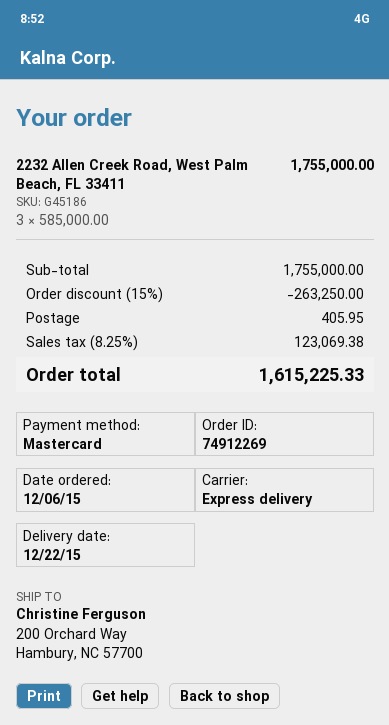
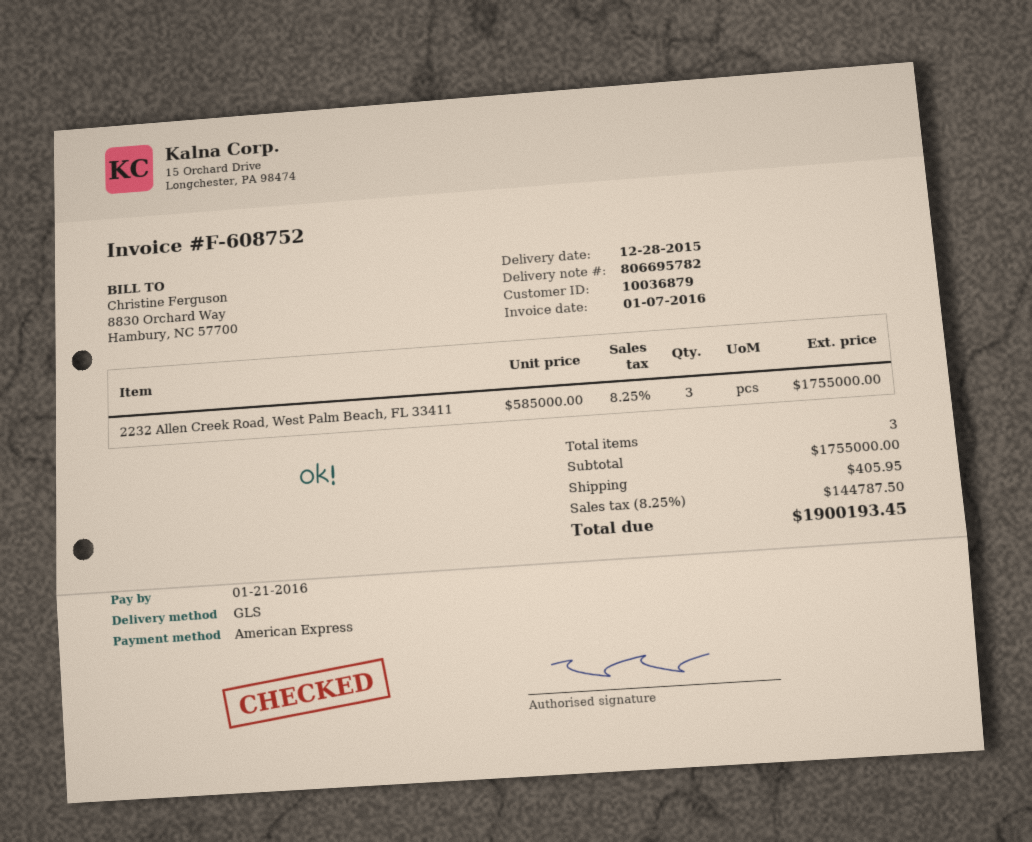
delivery date: 2015-12-22 -> 2015-12-28
payment method: Mastercard -> American Express
shipping method: express -> GLS
discount: 15% = 263250.00 -> none
tax: 8.25% = 123069.38 -> 8.25% = 144787.50
total: 1615225.33 -> 1900193.45

